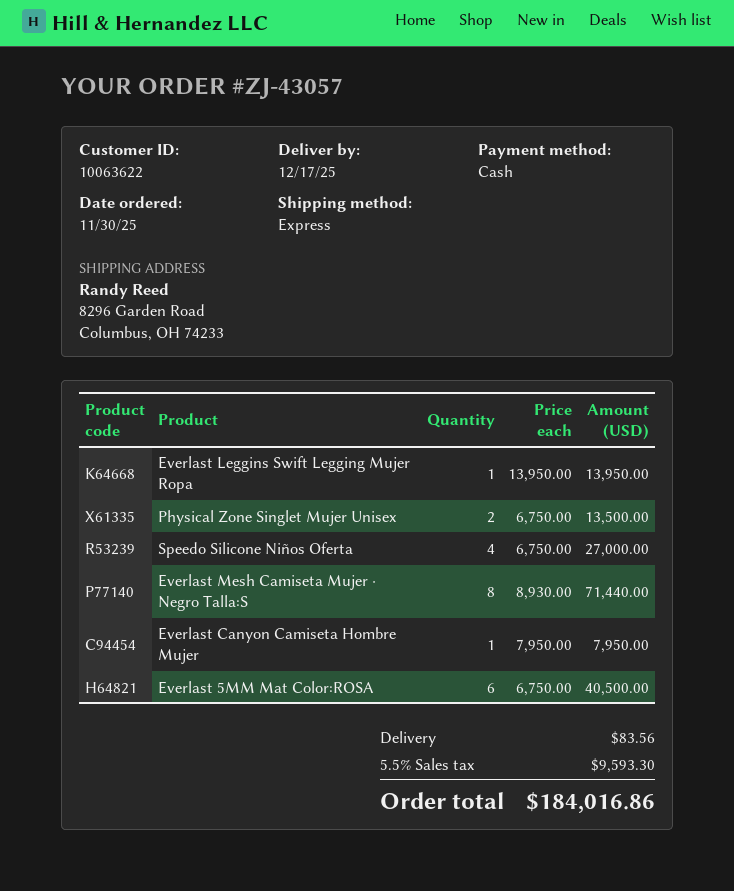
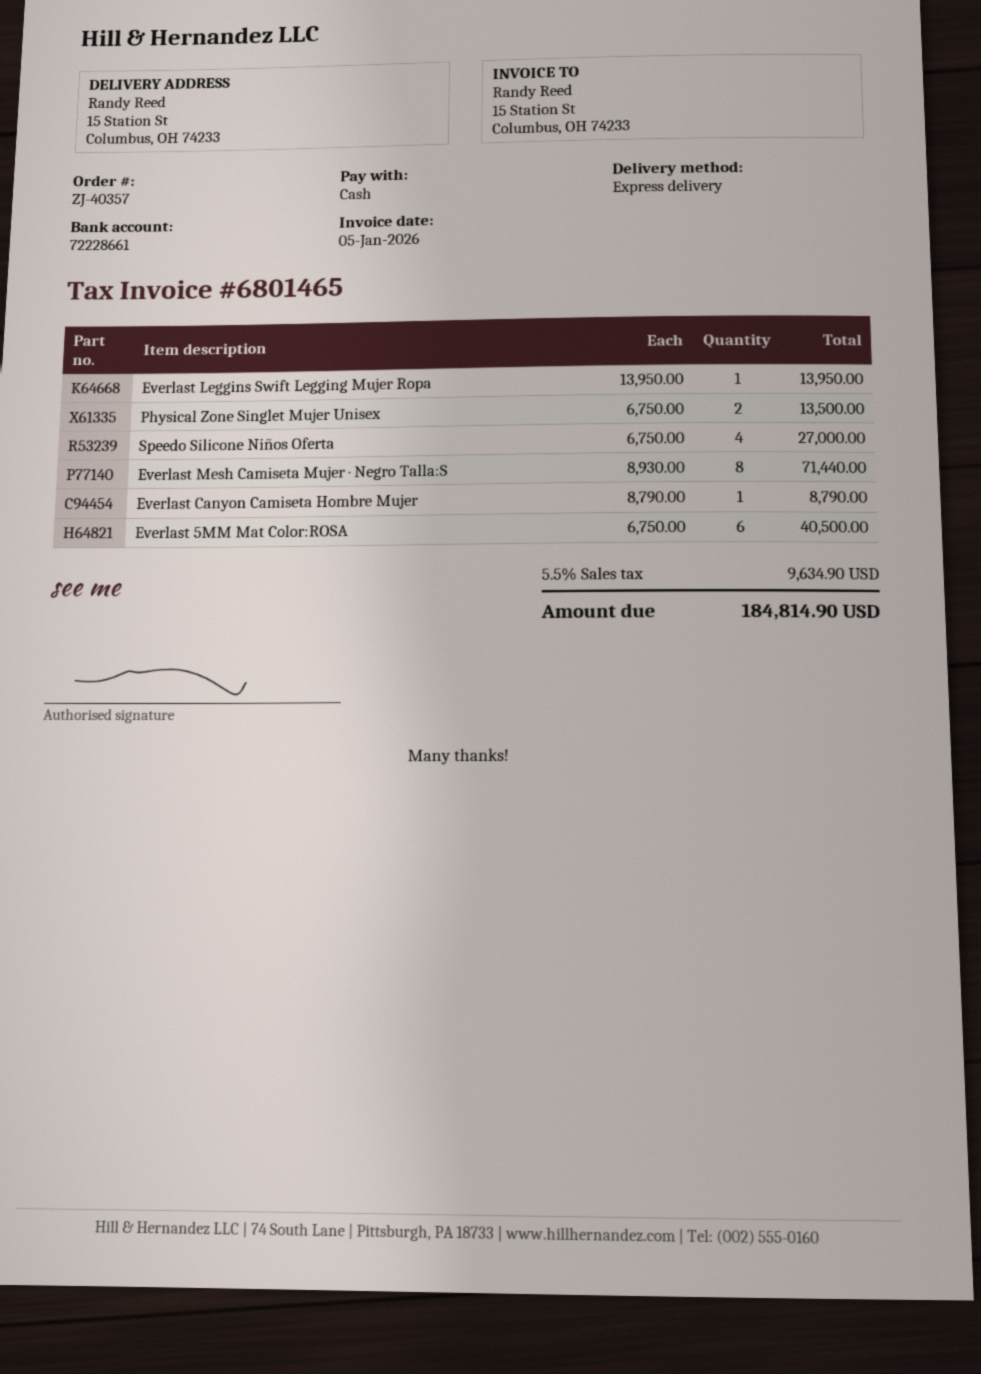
order number: ZJ-43057 -> ZJ-40357
ship to: 8296 Garden Road, Columbus, OH 74233 -> 15 Station St, Columbus, OH 74233
Everlast Canyon Camiseta Hombre Mujer: 1 x 7950.00 = 7950.00 -> 1 x 8790.00 = 8790.00
shipping: 83.56 -> none
tax: 5.5% = 9593.30 -> 5.5% = 9634.90
total: 184016.86 -> 184814.90

